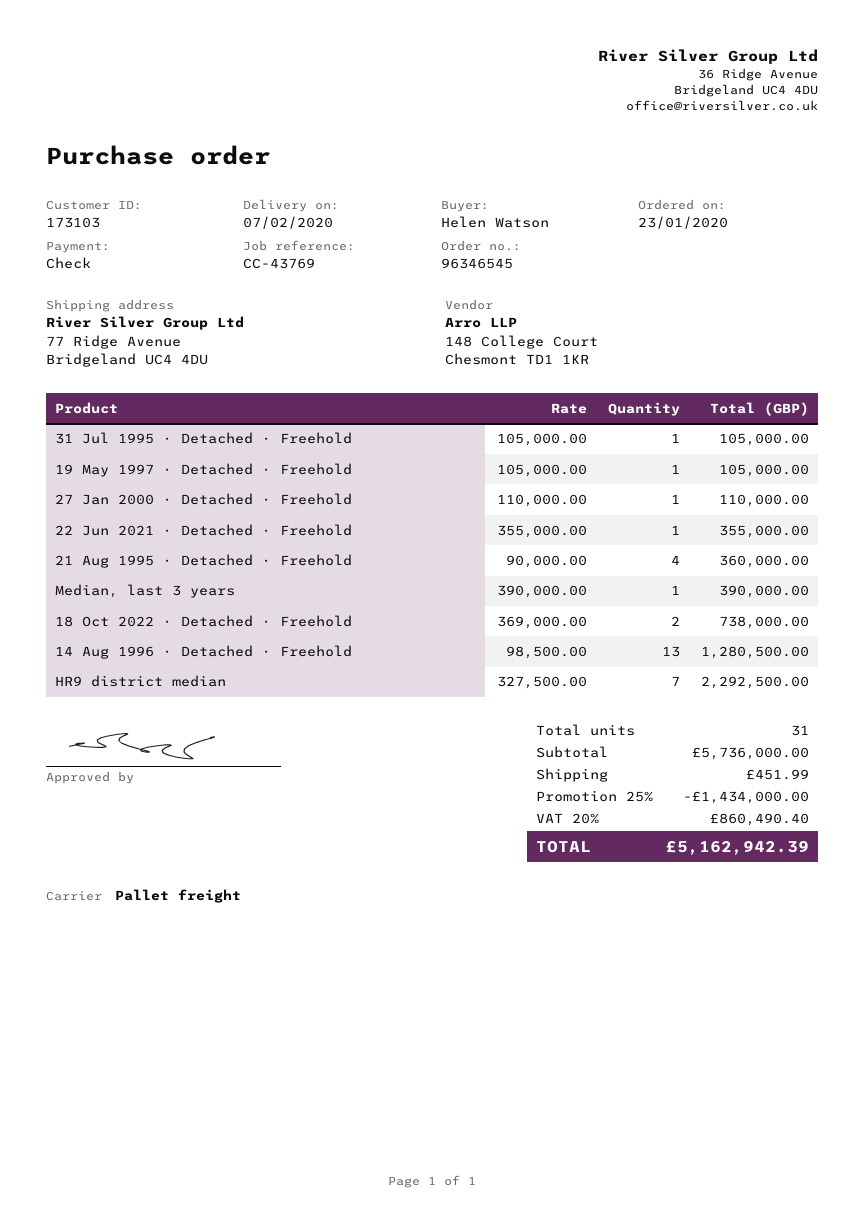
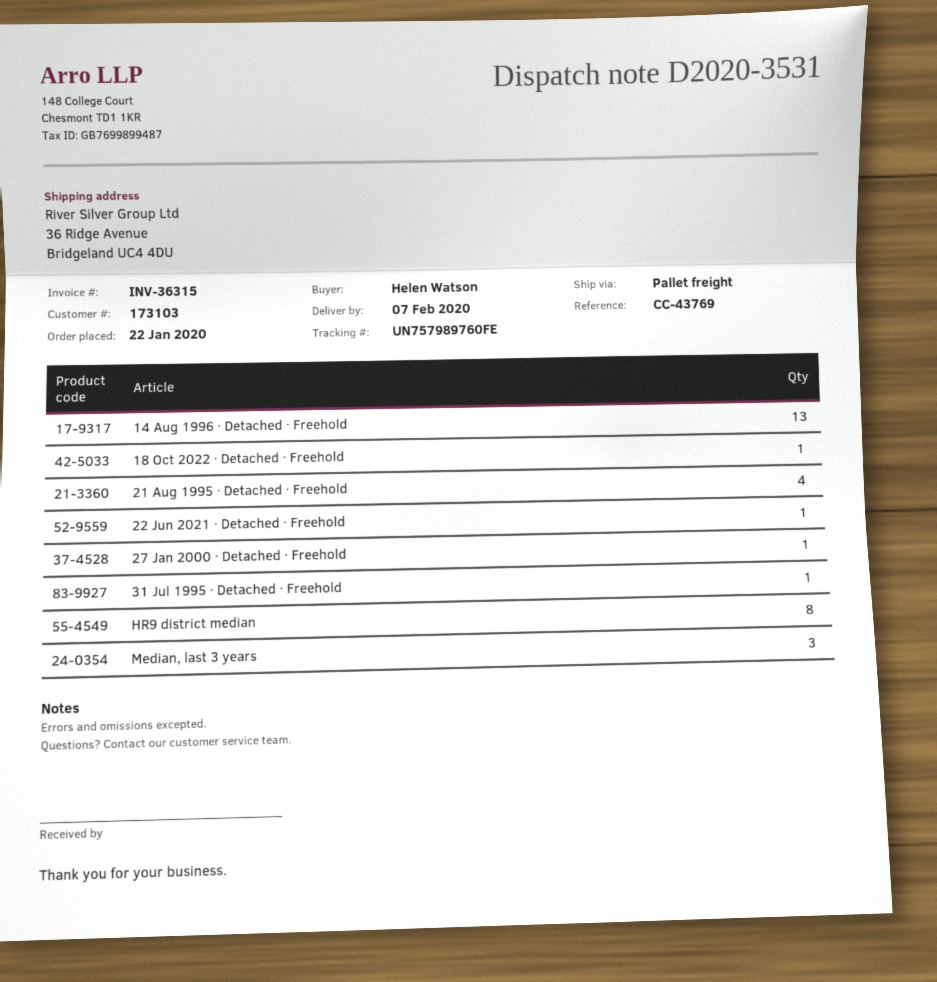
order date: 2020-01-23 -> 2020-01-22
ship to: 77 Ridge Avenue, Bridgeland UC4 4DU -> 36 Ridge Avenue, Bridgeland UC4 4DU
19 May 1997 · Detached · Freehold: 1 -> none
Median, last 3 years: 1 -> 3
18 Oct 2022 · Detached · Freehold: 2 -> 1
HR9 district median: 7 -> 8

